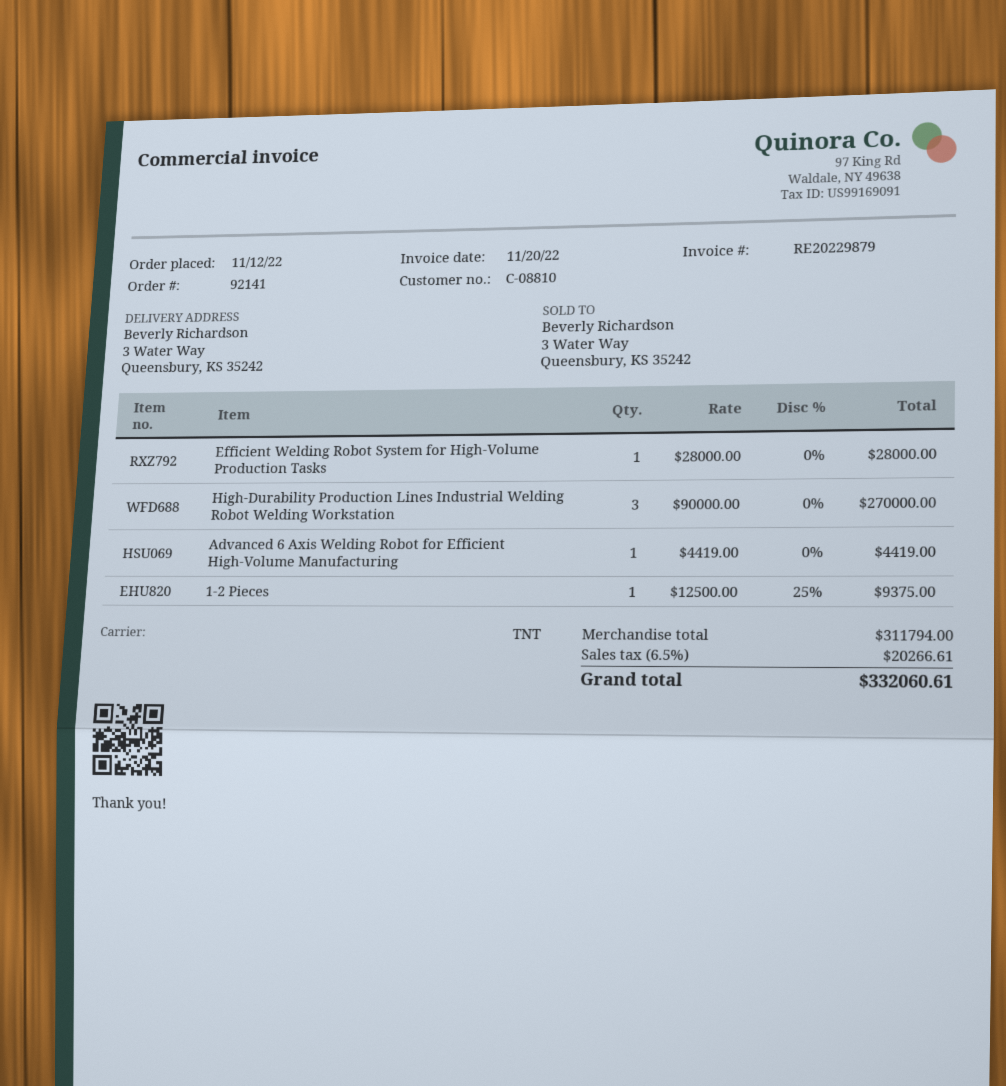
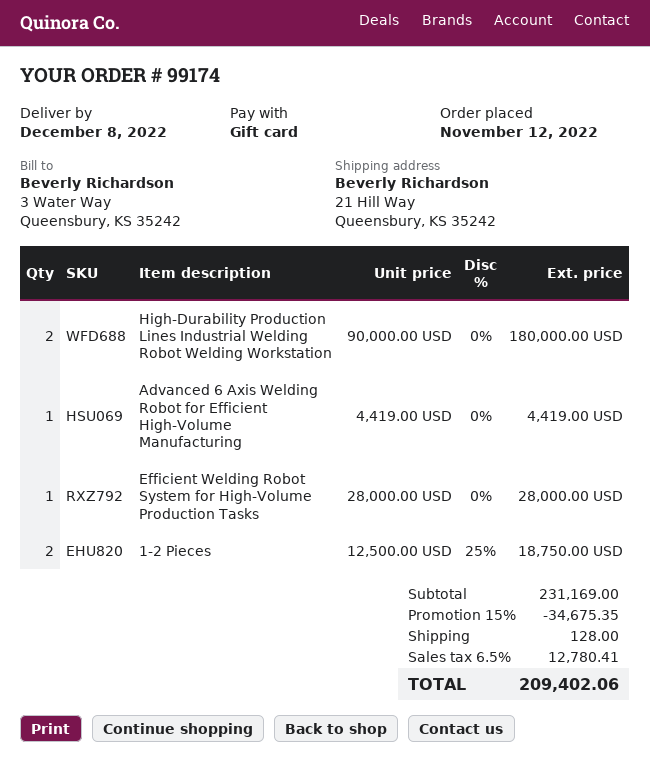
order number: 92141 -> 99174
ship to: 3 Water Way, Queensbury, KS 35242 -> 21 Hill Way, Queensbury, KS 35242
High-Durability Production Lines Industrial Welding Robot Welding Workstation: 3 x 90000.00 = 270000.00 -> 2 x 90000.00 = 180000.00
1-2 Pieces: 1 x 12500.00 - 25% = 9375.00 -> 2 x 12500.00 - 25% = 18750.00
subtotal: 311794.00 -> 231169.00
discount: none -> 15% = 34675.35
shipping: none -> 128.00
tax: 6.5% = 20266.61 -> 6.5% = 12780.41
total: 332060.61 -> 209402.06

